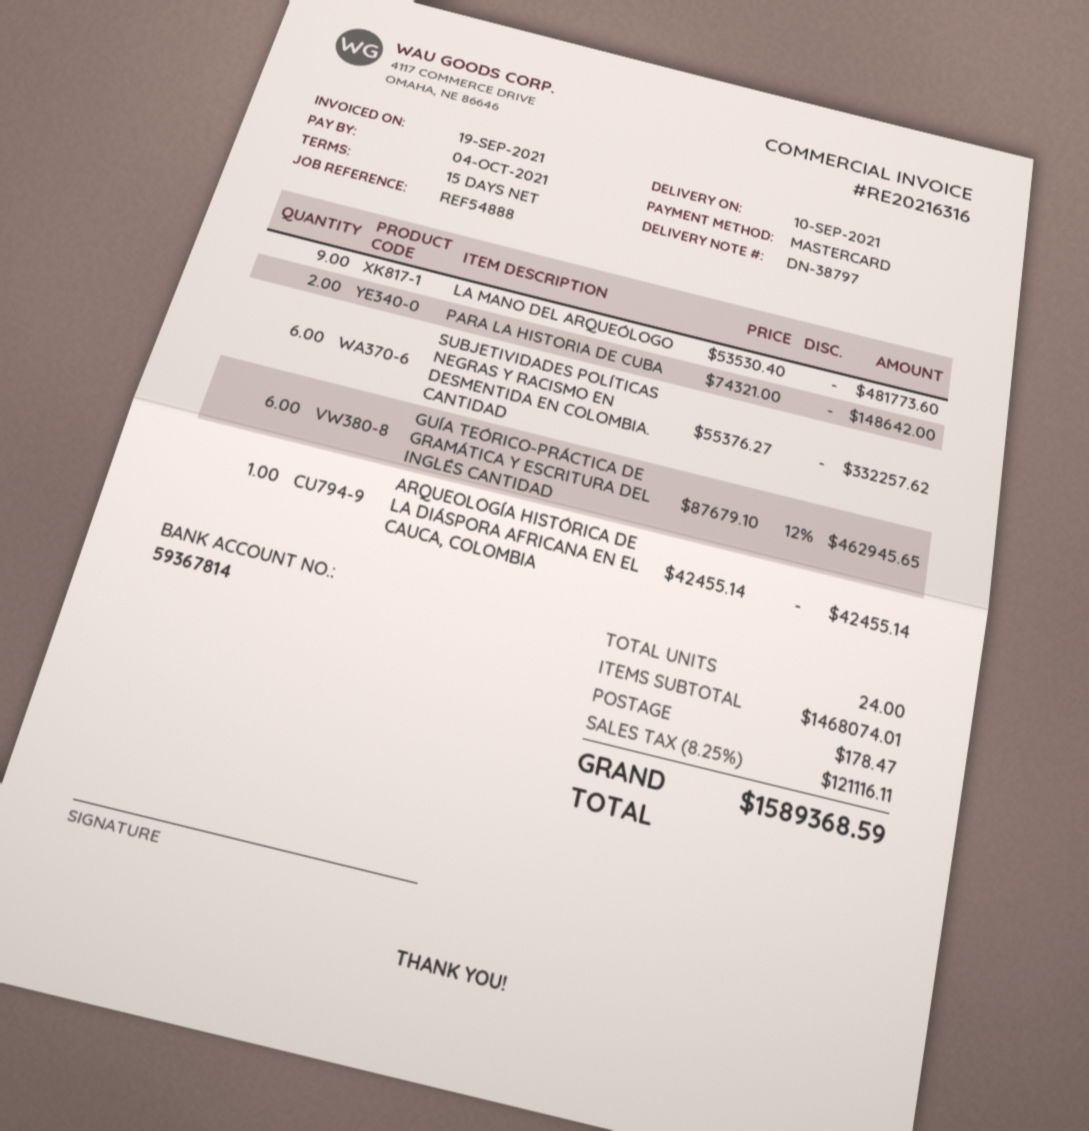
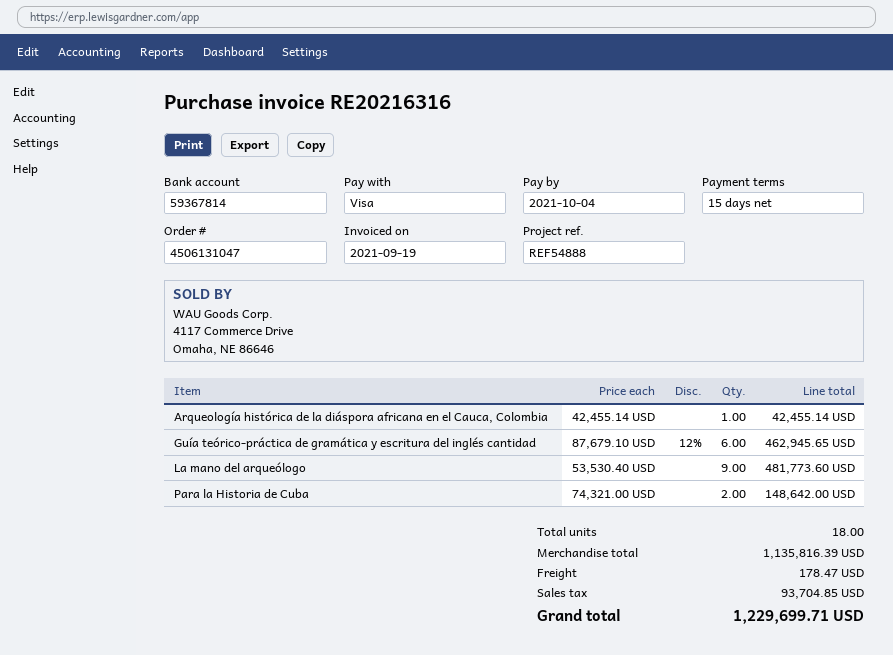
payment method: Mastercard -> Visa
SUBJETIVIDADES POLÍTICAS NEGRAS Y RACISMO EN DESMENTIDA EN COLOMBIA. CANTIDAD: 6 x 55376.27 = 332257.62 -> none
total quantity: 24 -> 18
subtotal: 1468074.01 -> 1135816.39
tax: 121116.11 -> 93704.85
total: 1589368.59 -> 1229699.71

